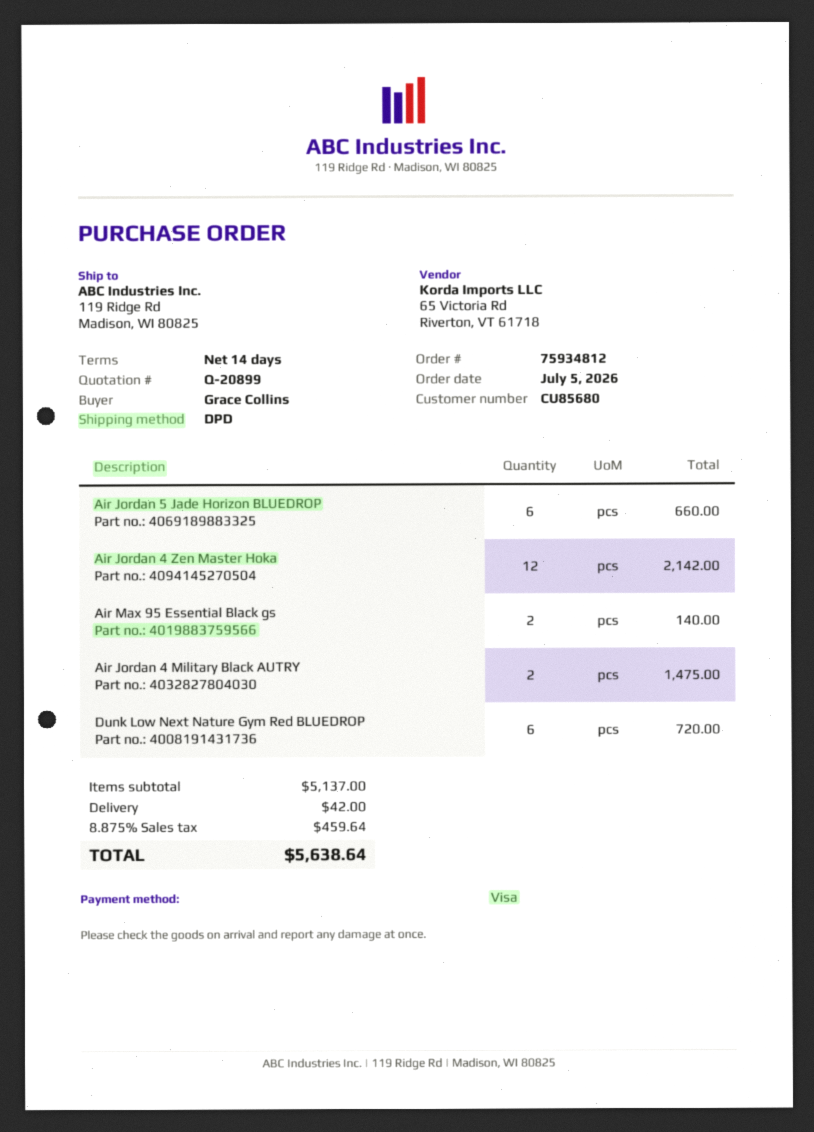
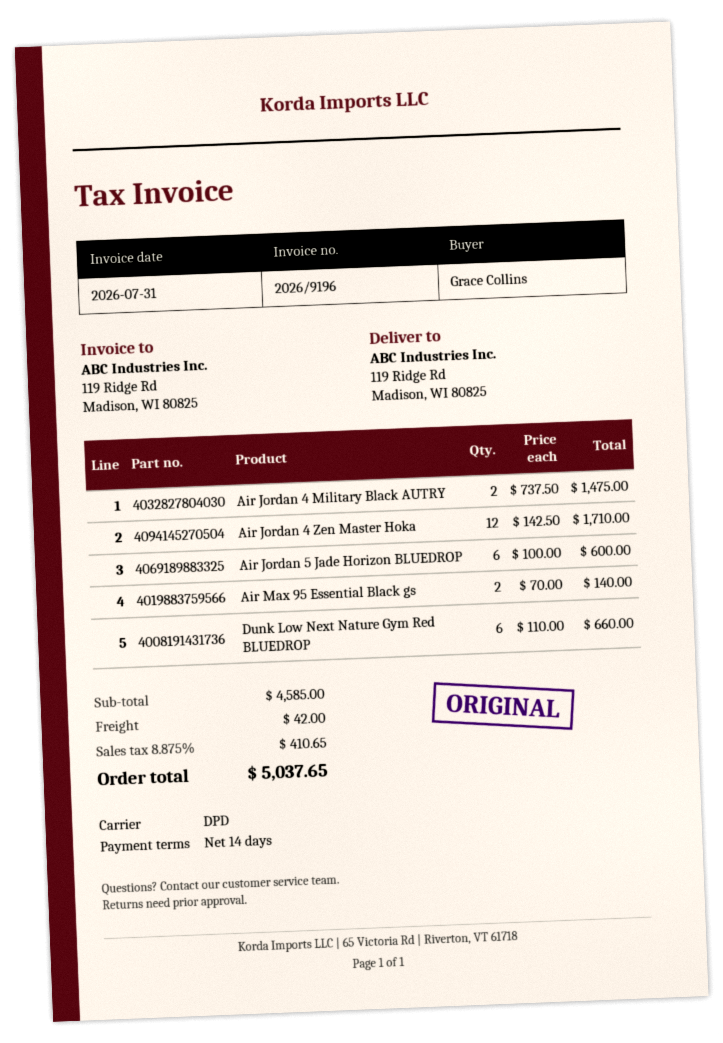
Air Jordan 5 Jade Horizon BLUEDROP: 6 for 660.00 -> 6 for 600.00
Air Jordan 4 Zen Master Hoka: 12 for 2142.00 -> 12 for 1710.00
Dunk Low Next Nature Gym Red BLUEDROP: 6 for 720.00 -> 6 for 660.00
subtotal: 5137.00 -> 4585.00
tax: 8.875% = 459.64 -> 8.875% = 410.65
total: 5638.64 -> 5037.65

